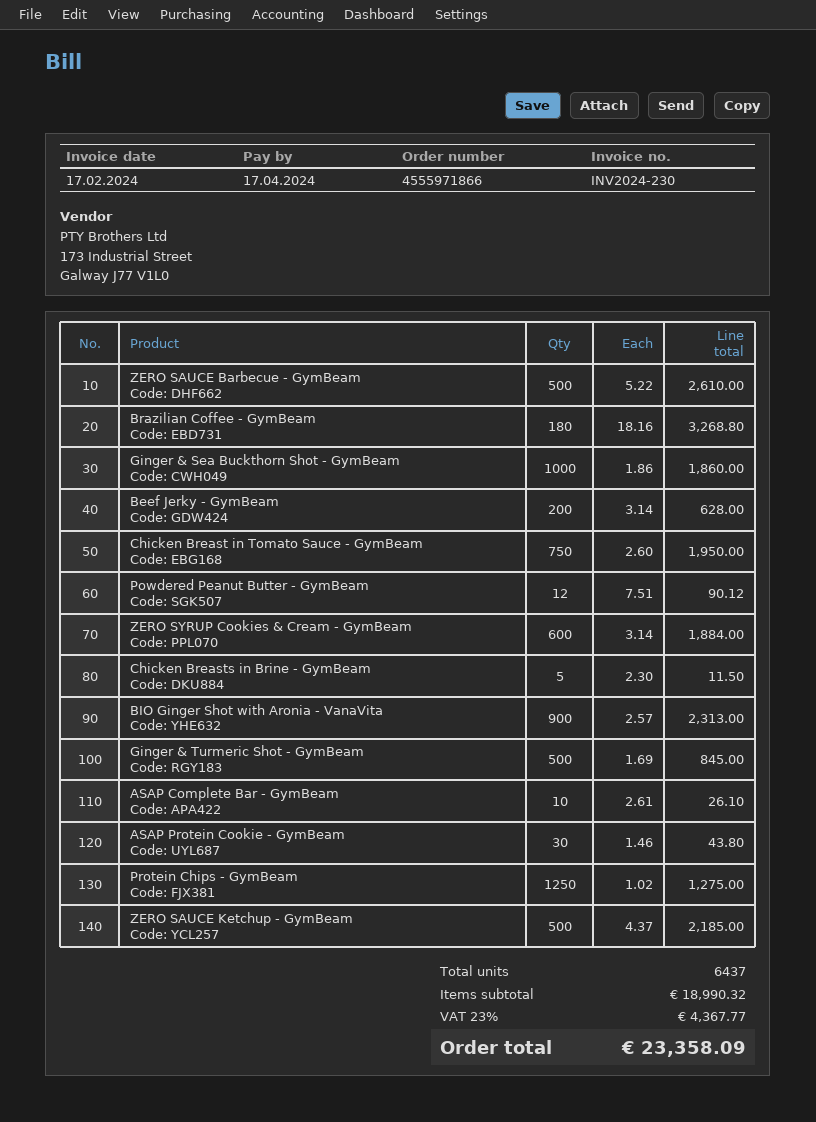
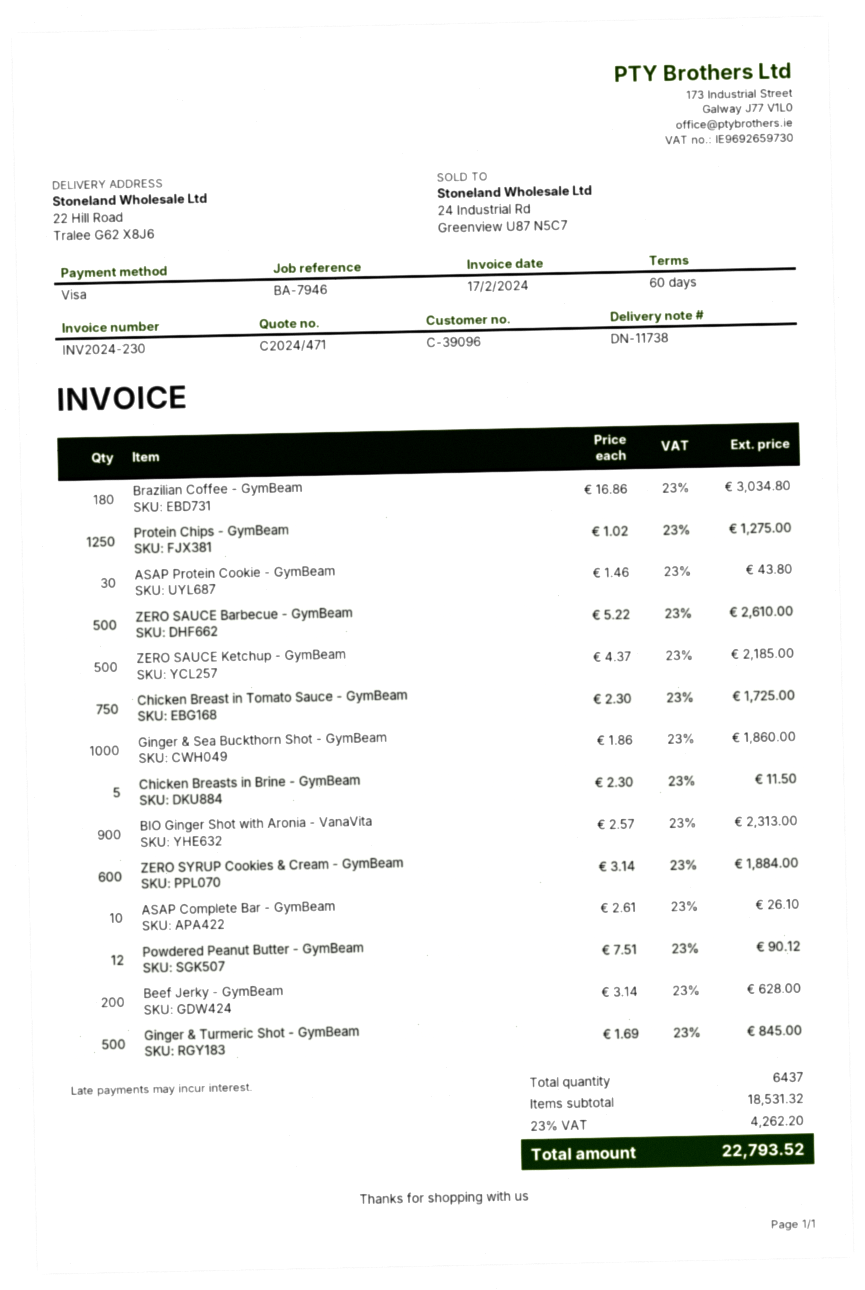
Brazilian Coffee - GymBeam: 180 x 18.16 = 3268.80 -> 180 x 16.86 = 3034.80
Chicken Breast in Tomato Sauce - GymBeam: 750 x 2.60 = 1950.00 -> 750 x 2.30 = 1725.00
subtotal: 18990.32 -> 18531.32
tax: 23% = 4367.77 -> 23% = 4262.20
total: 23358.09 -> 22793.52

